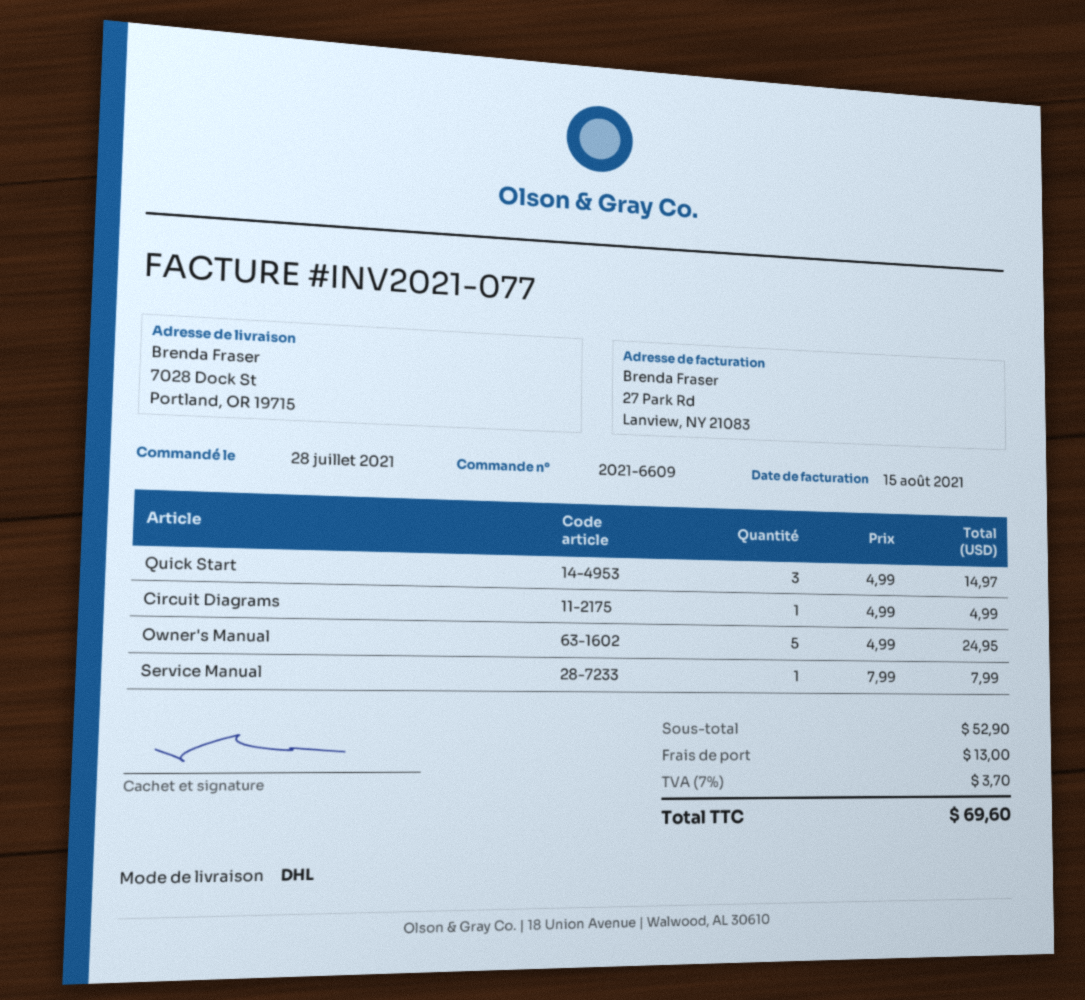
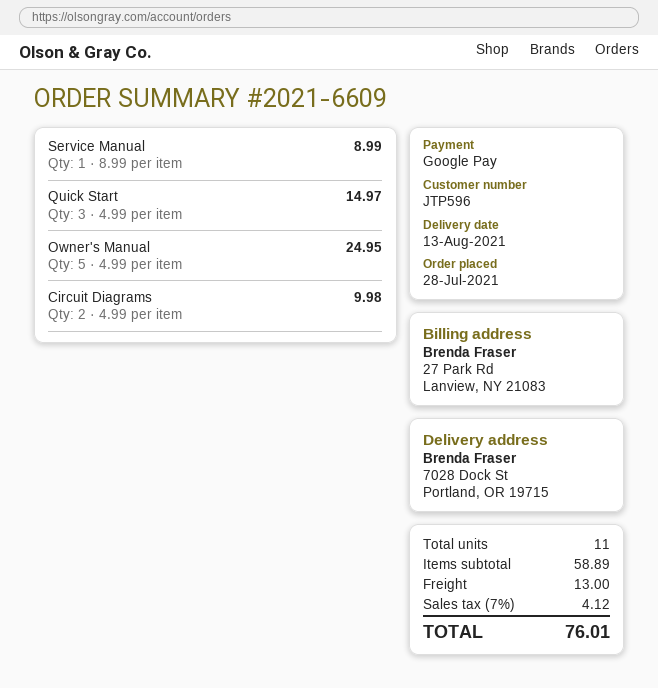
Circuit Diagrams: 1 x 4.99 = 4.99 -> 2 x 4.99 = 9.98
Service Manual: 1 x 7.99 = 7.99 -> 1 x 8.99 = 8.99
subtotal: 52.90 -> 58.89
tax: 7% = 3.70 -> 7% = 4.12
total: 69.60 -> 76.01

